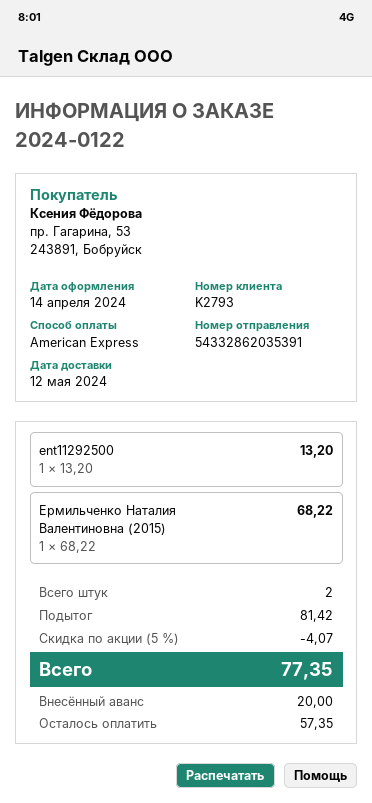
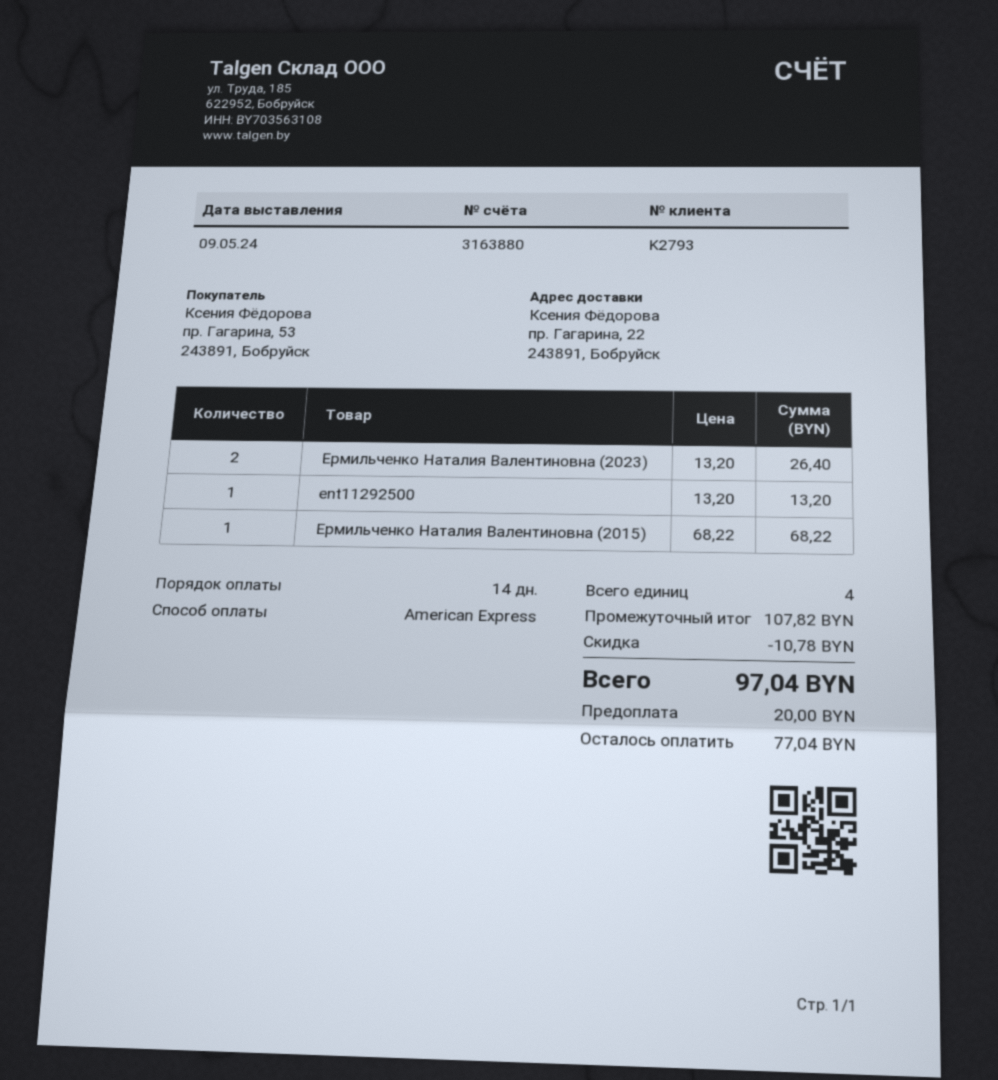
Ермильченко Наталия Валентиновна (2023): none -> 2 x 13.20 = 26.40
total quantity: 2 -> 4
subtotal: 81.42 -> 107.82
discount: 4.07 -> 10.78
total: 77.35 -> 97.04
balance: 57.35 -> 77.04

